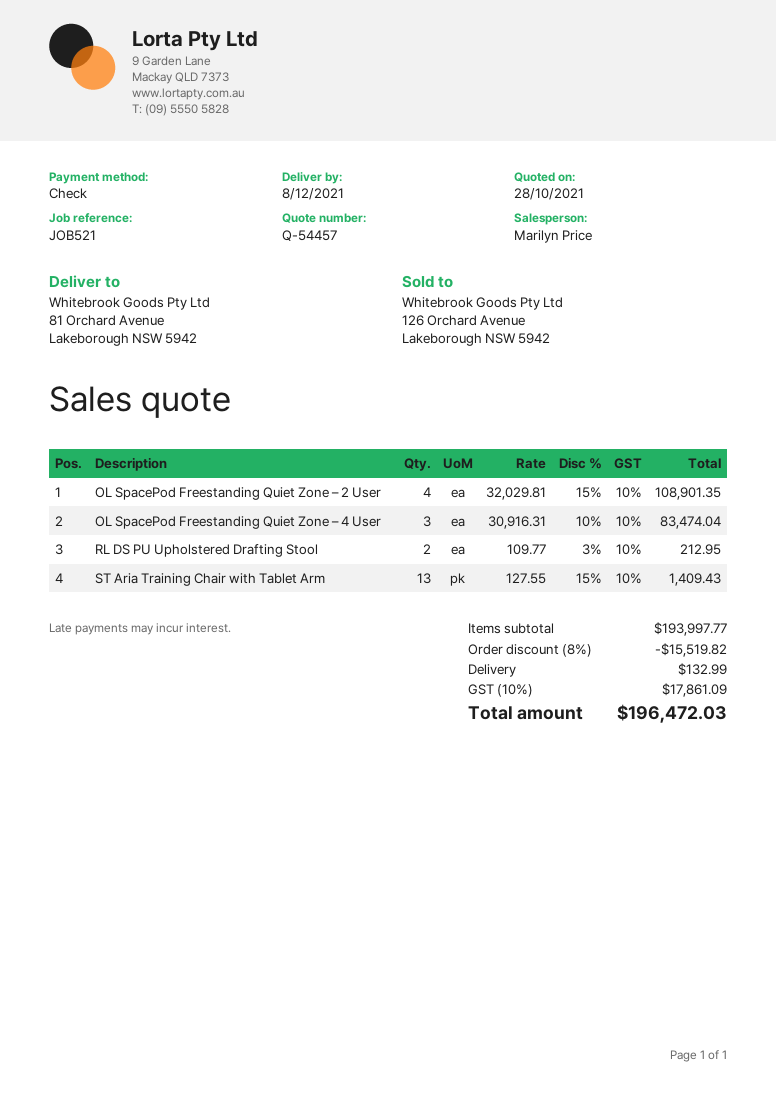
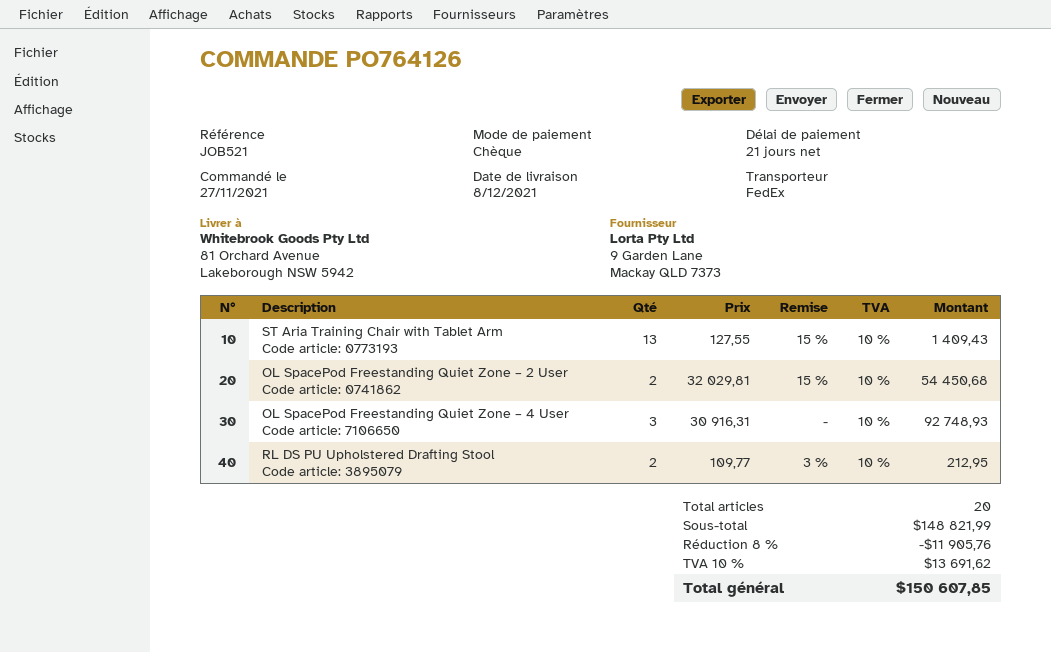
OL SpacePod Freestanding Quiet Zone – 2 User: 4 x 32029.81 - 15% = 108901.35 -> 2 x 32029.81 - 15% = 54450.68
OL SpacePod Freestanding Quiet Zone – 4 User: 3 x 30916.31 - 10% = 83474.04 -> 3 x 30916.31 = 92748.93
subtotal: 193997.77 -> 148821.99
discount: 8% = 15519.82 -> 8% = 11905.76
shipping: 132.99 -> none
tax: 10% = 17861.09 -> 10% = 13691.62
total: 196472.03 -> 150607.85

